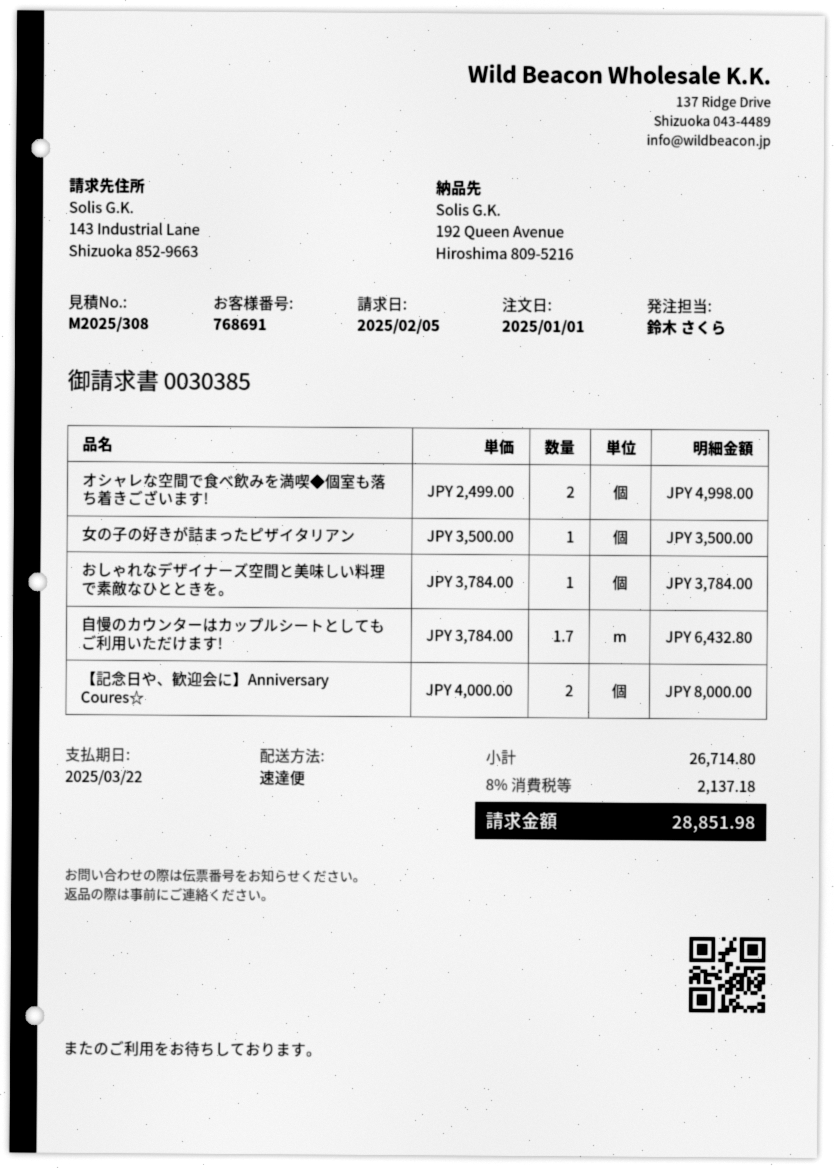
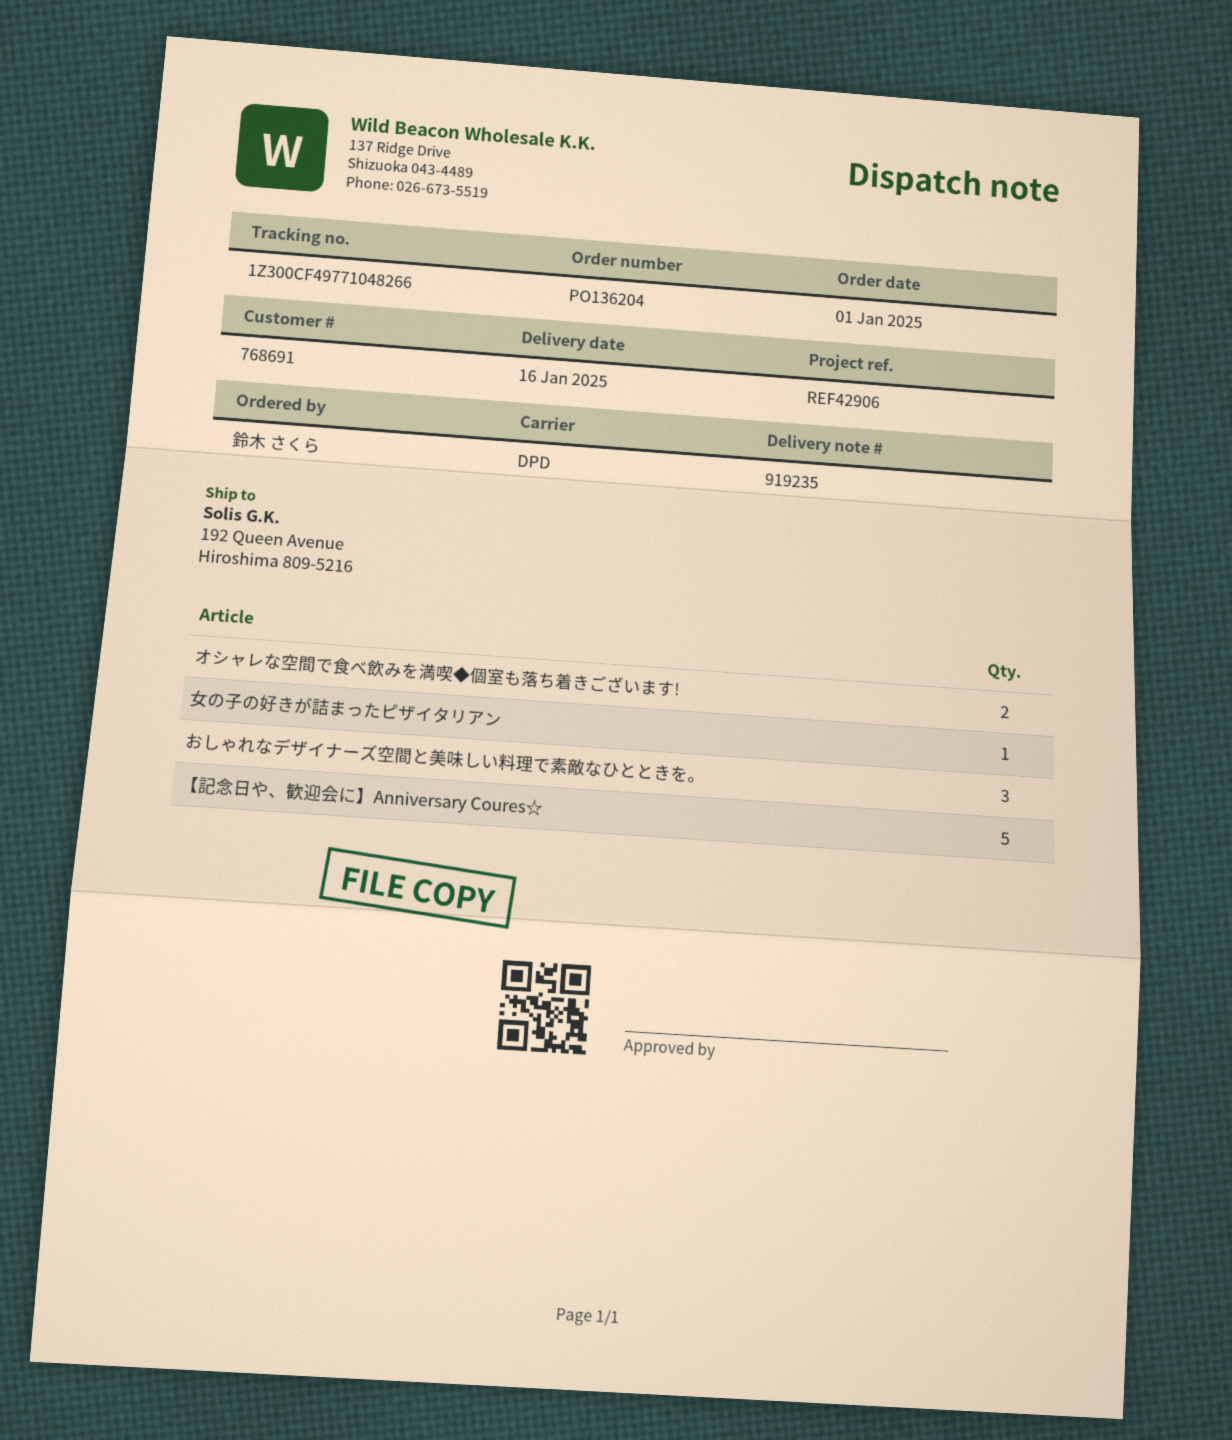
shipping method: express -> DPD
おしゃれなデザイナーズ空間と美味しい料理で素敵なひとときを。: 1 -> 3
自慢のカウンターはカップルシートとしてもご利用いただけます!: 1.7 -> none
【記念日や、歓迎会に】Anniversary Coures☆: 2 -> 5

